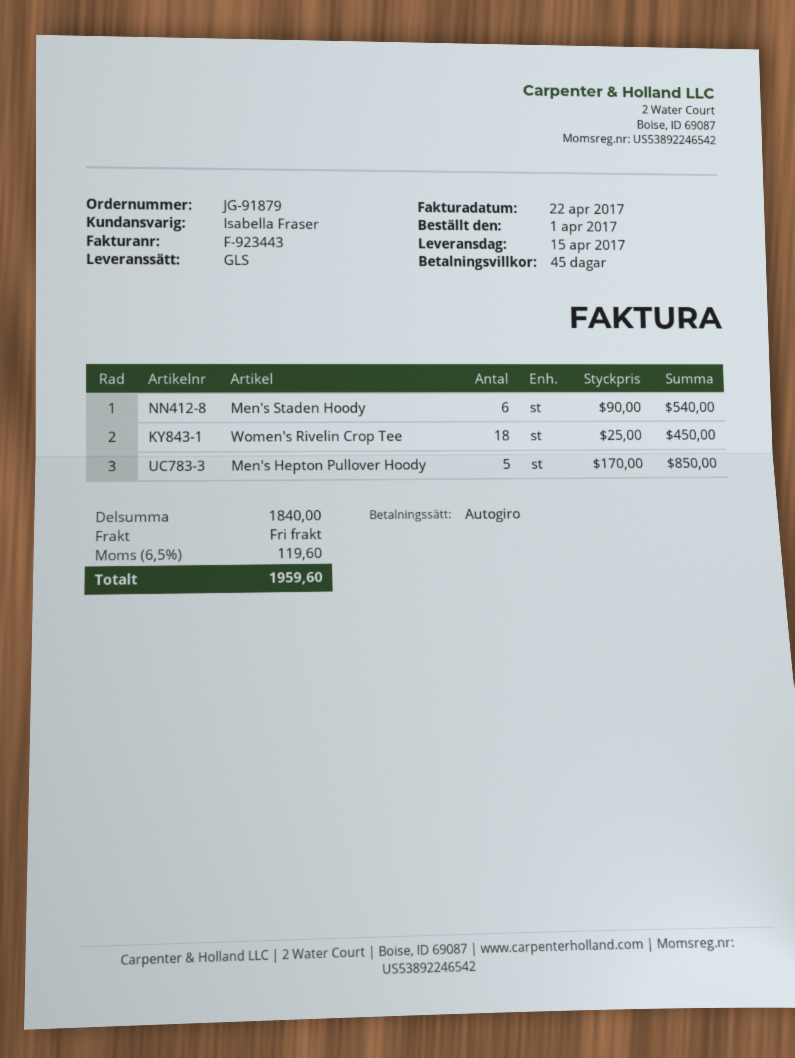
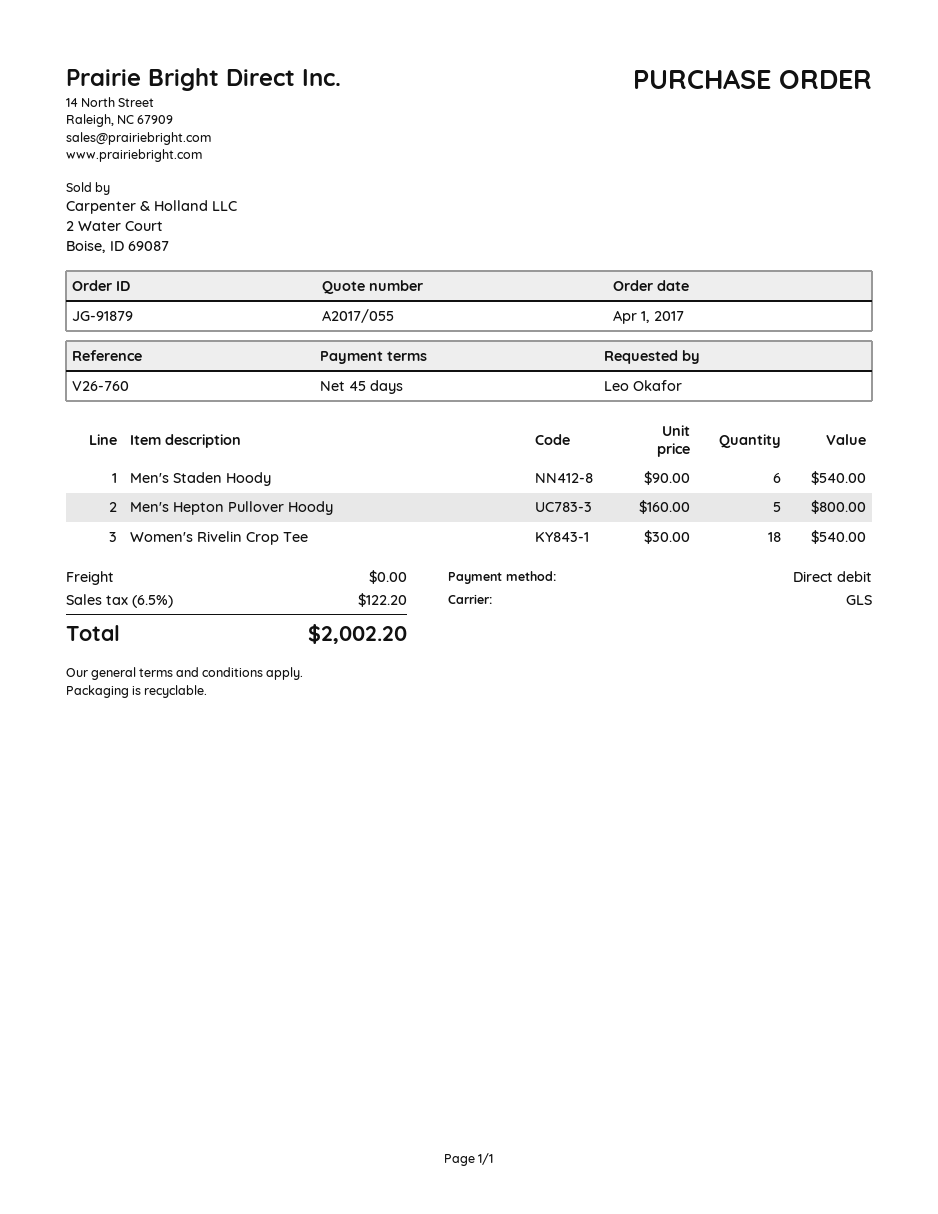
Women's Rivelin Crop Tee: 18 x 25.00 = 450.00 -> 18 x 30.00 = 540.00
Men's Hepton Pullover Hoody: 5 x 170.00 = 850.00 -> 5 x 160.00 = 800.00
tax: 6.5% = 119.60 -> 6.5% = 122.20
total: 1959.60 -> 2002.20

